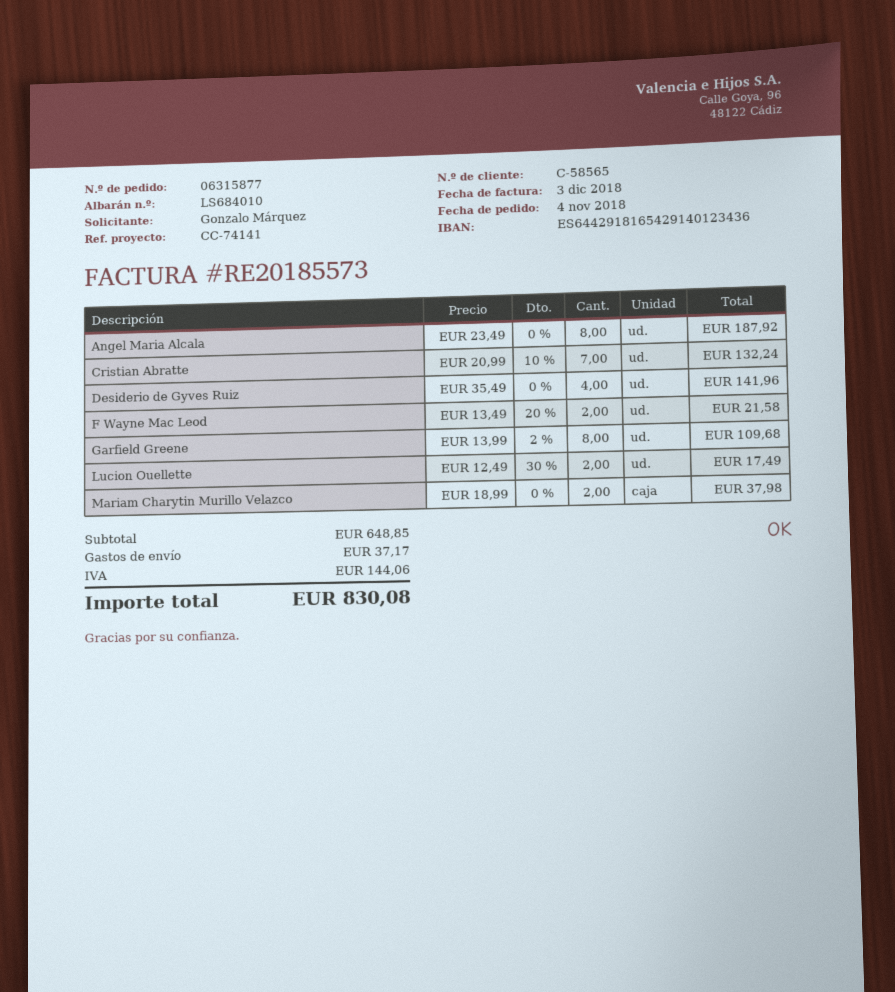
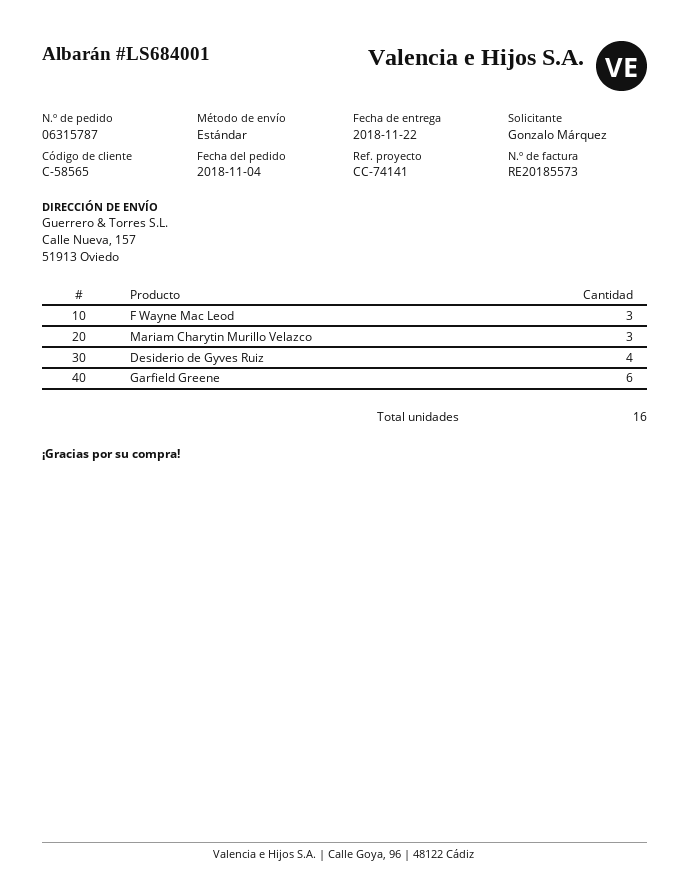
order number: 06315877 -> 06315787
delivery note number: LS684010 -> LS684001
Angel Maria Alcala: 8 -> none
Cristian Abratte: 7 -> none
F Wayne Mac Leod: 2 -> 3
Garfield Greene: 8 -> 6
Lucion Ouellette: 2 -> none
Mariam Charytin Murillo Velazco: 2 -> 3

